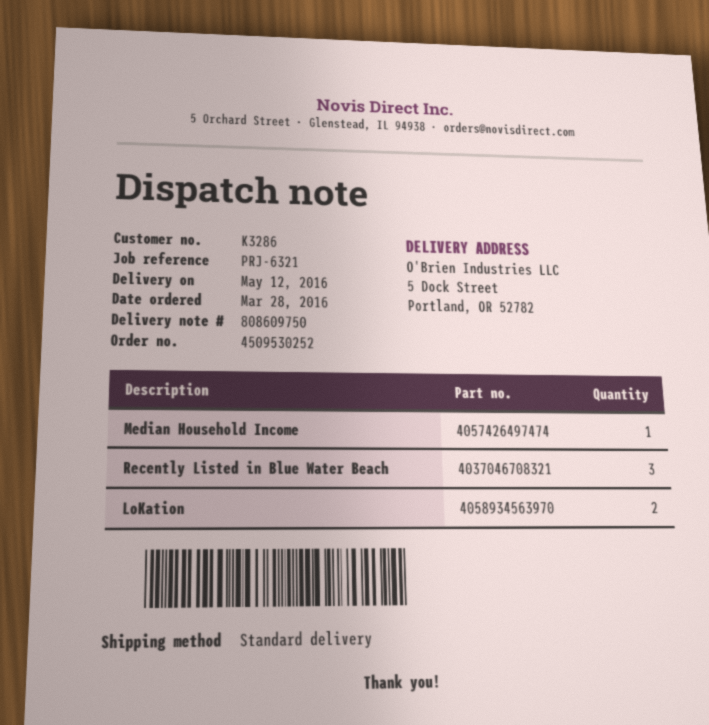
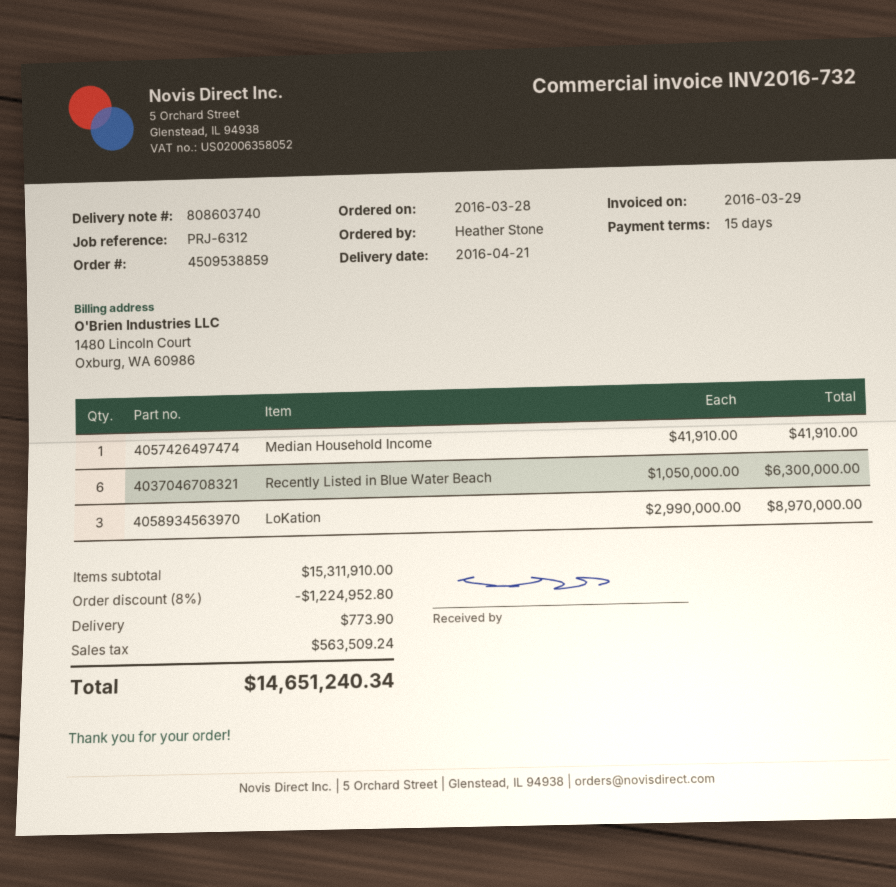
order number: 4509530252 -> 4509538859
delivery note number: 808609750 -> 808603740
delivery date: 2016-05-12 -> 2016-04-21
reference: PRJ-6321 -> PRJ-6312
Recently Listed in Blue Water Beach: 3 -> 6
LoKation: 2 -> 3

